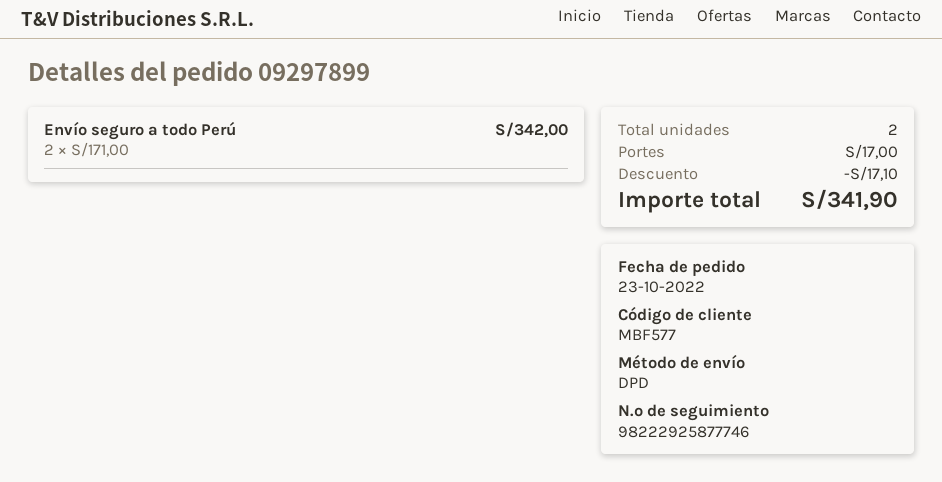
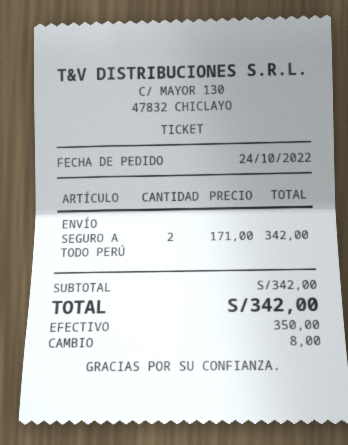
order date: 2022-10-23 -> 2022-10-24
discount: 17.10 -> none
shipping: 17.00 -> none
total: 341.90 -> 342.00

